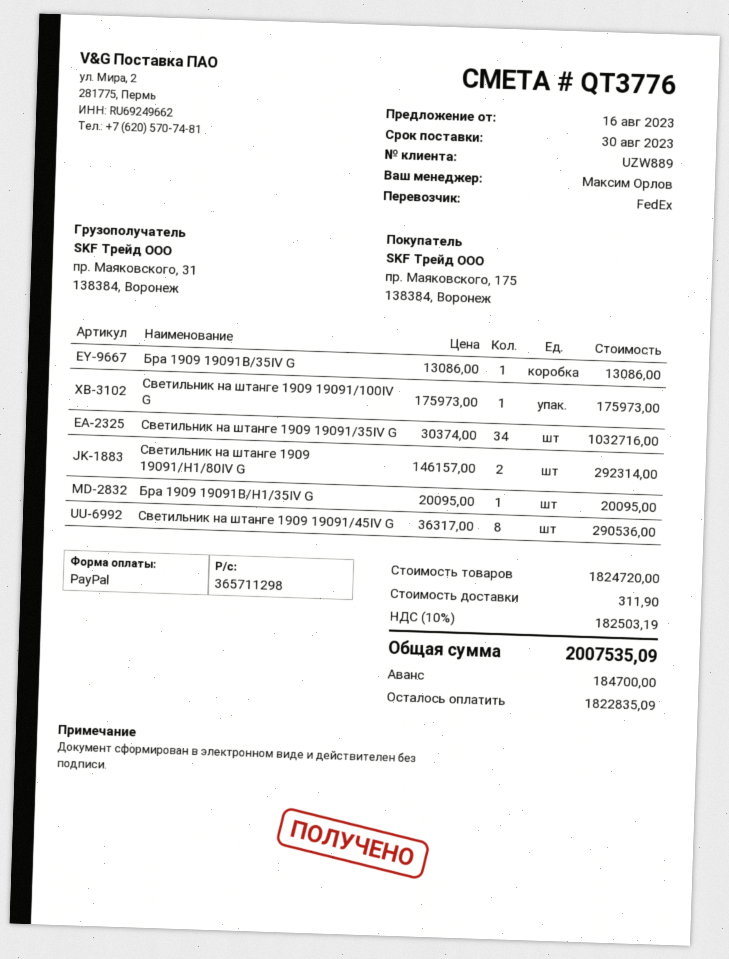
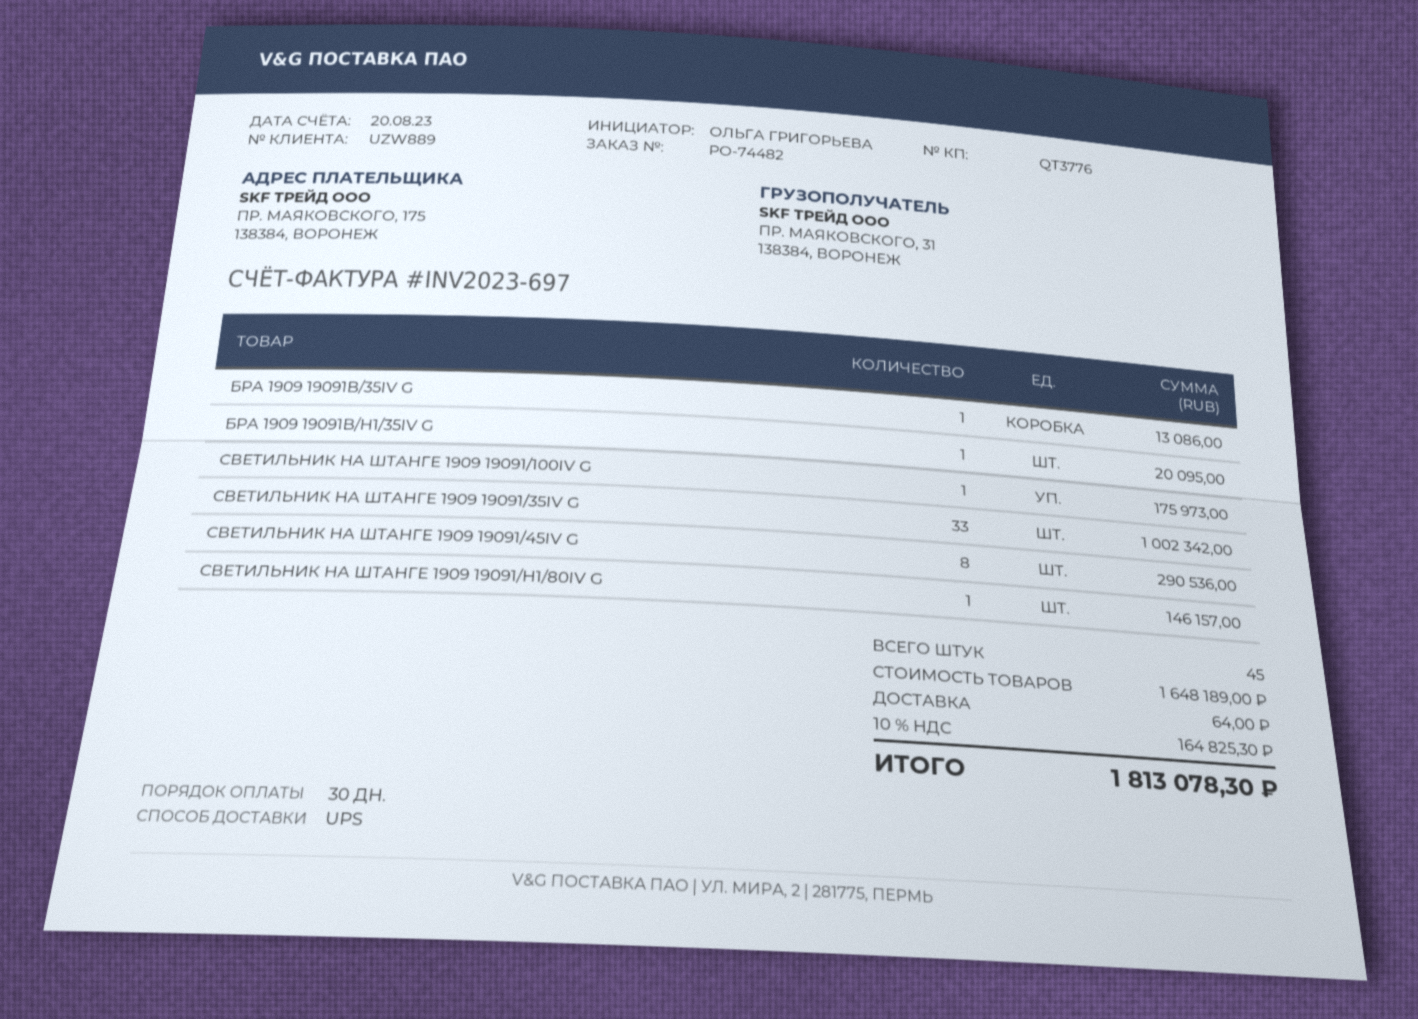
shipping method: FedEx -> UPS
Светильник на штанге 1909 19091/35IV G: 34 for 1032716.00 -> 33 for 1002342.00
Светильник на штанге 1909 19091/H1/80IV G: 2 for 292314.00 -> 1 for 146157.00
subtotal: 1824720.00 -> 1648189.00
shipping: 311.90 -> 64.00
tax: 10% = 182503.19 -> 10% = 164825.30
total: 2007535.09 -> 1813078.30

